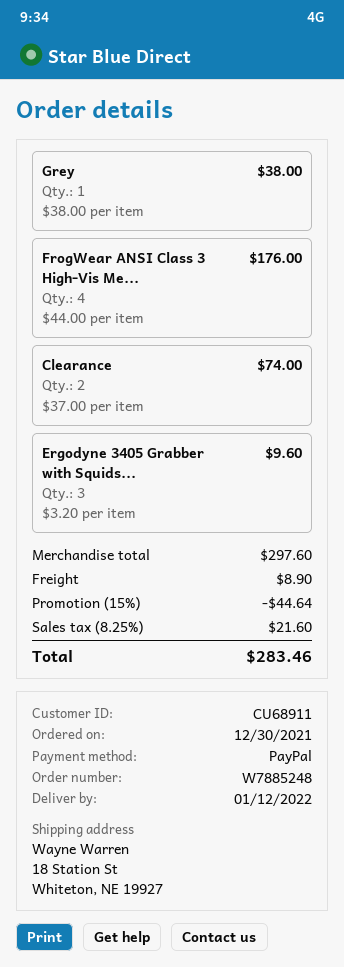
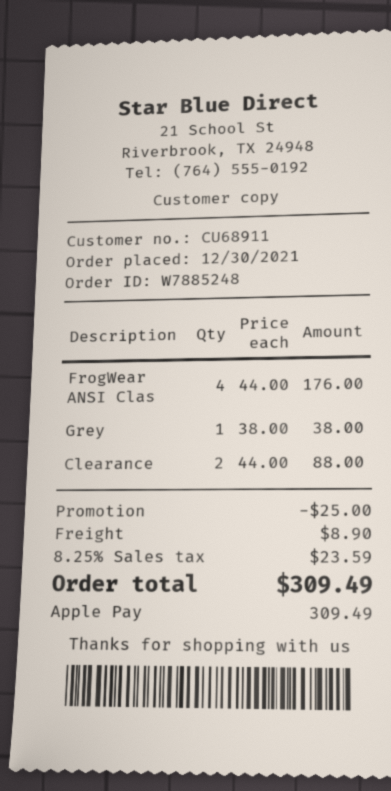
payment method: PayPal -> Apple Pay
Clearance: 2 x 37.00 = 74.00 -> 2 x 44.00 = 88.00
Ergodyne 3405 Grabber with Squids...: 3 x 3.20 = 9.60 -> none
discount: 44.64 -> 25.00
tax: 8.25% = 21.60 -> 8.25% = 23.59
total: 283.46 -> 309.49

